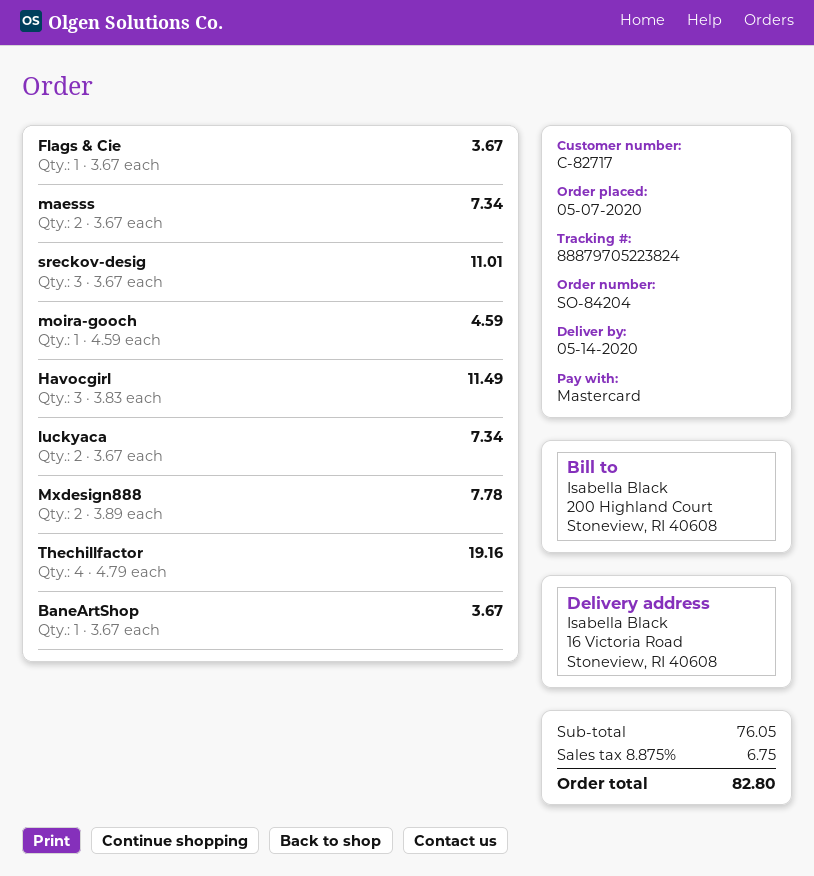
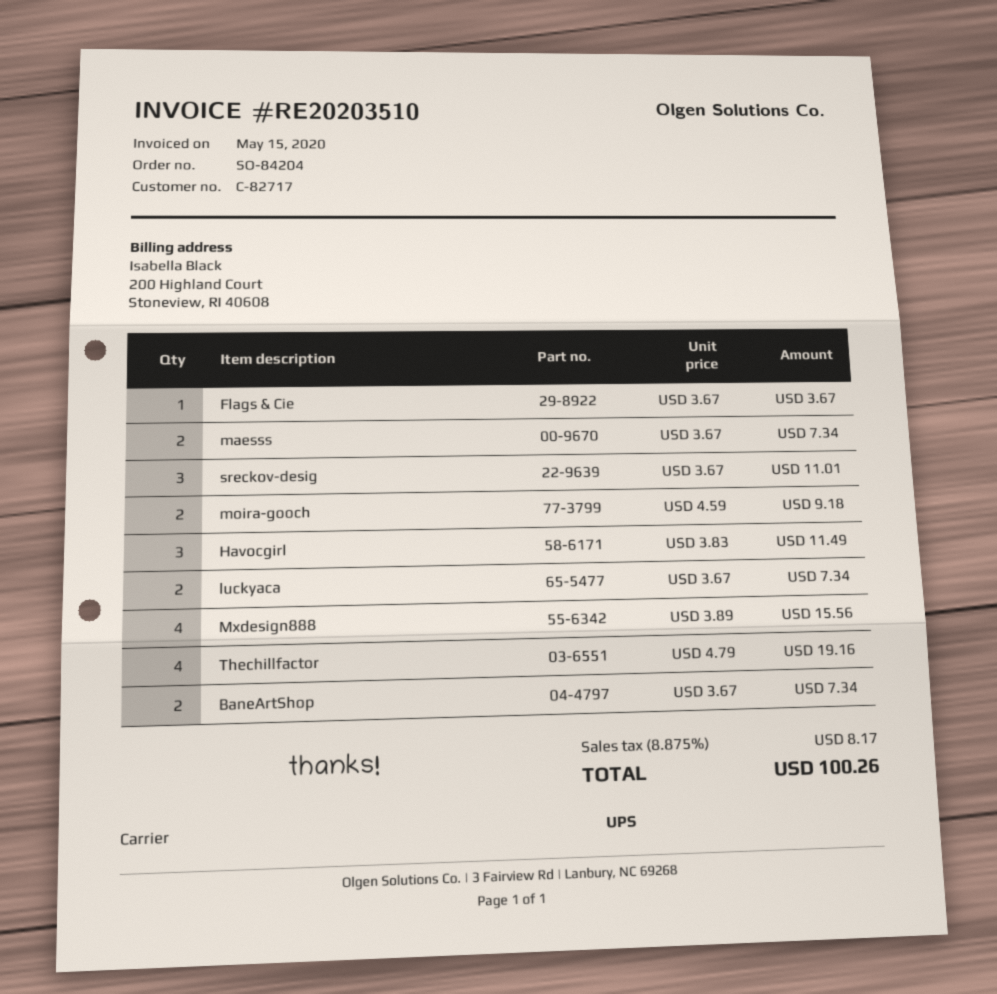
moira-gooch: 1 x 4.59 = 4.59 -> 2 x 4.59 = 9.18
Mxdesign888: 2 x 3.89 = 7.78 -> 4 x 3.89 = 15.56
BaneArtShop: 1 x 3.67 = 3.67 -> 2 x 3.67 = 7.34
tax: 8.875% = 6.75 -> 8.875% = 8.17
total: 82.80 -> 100.26

